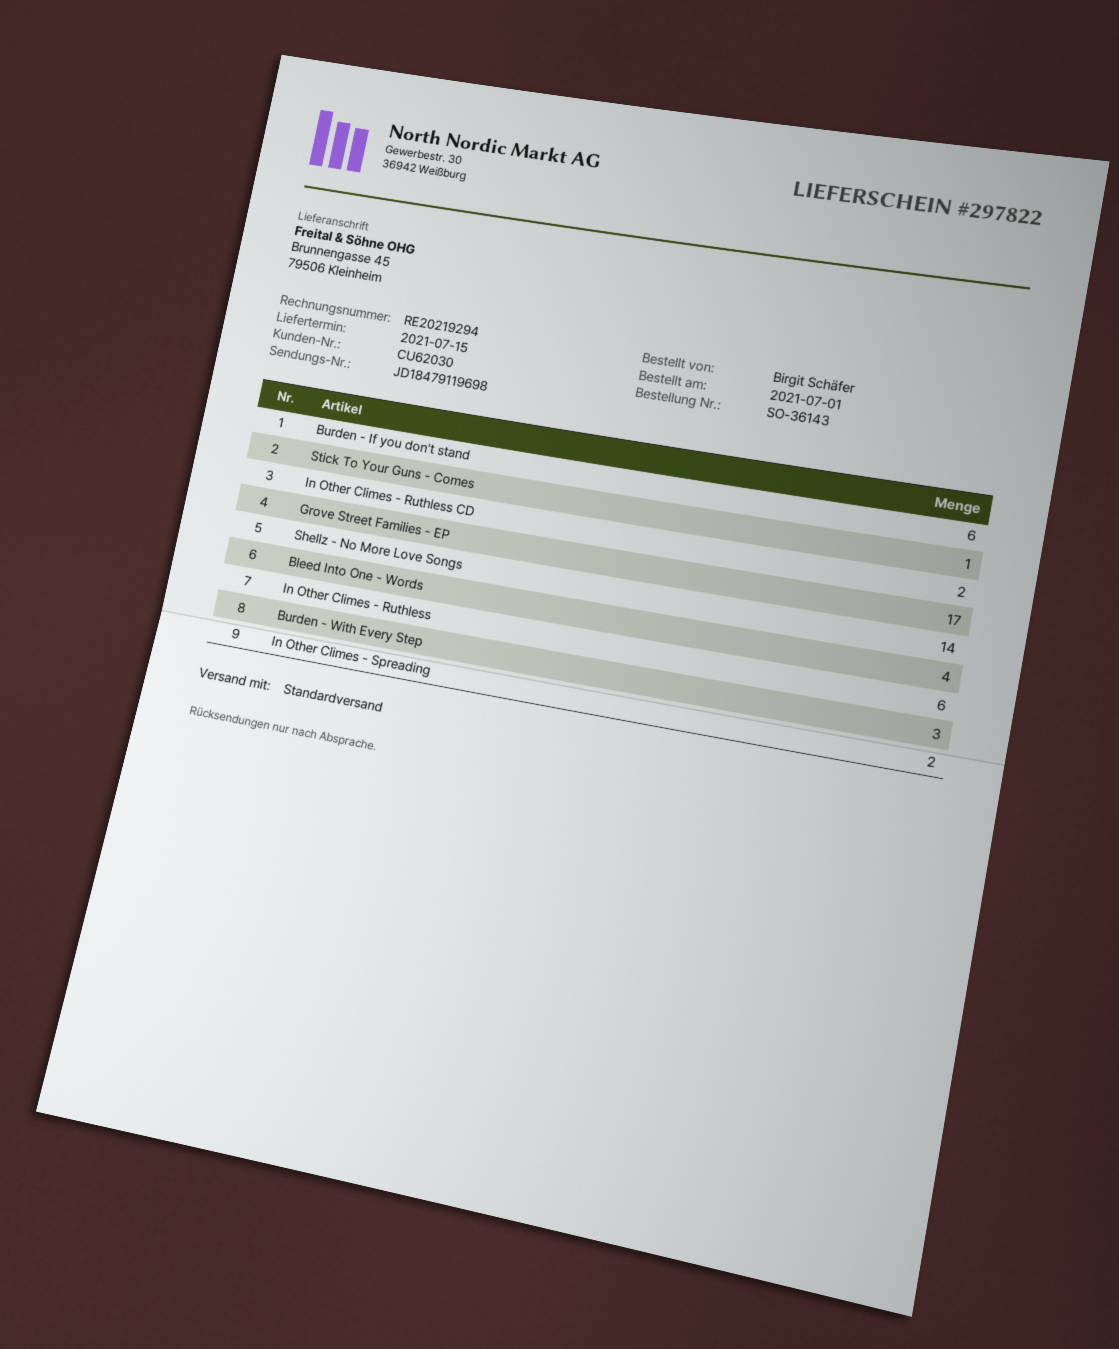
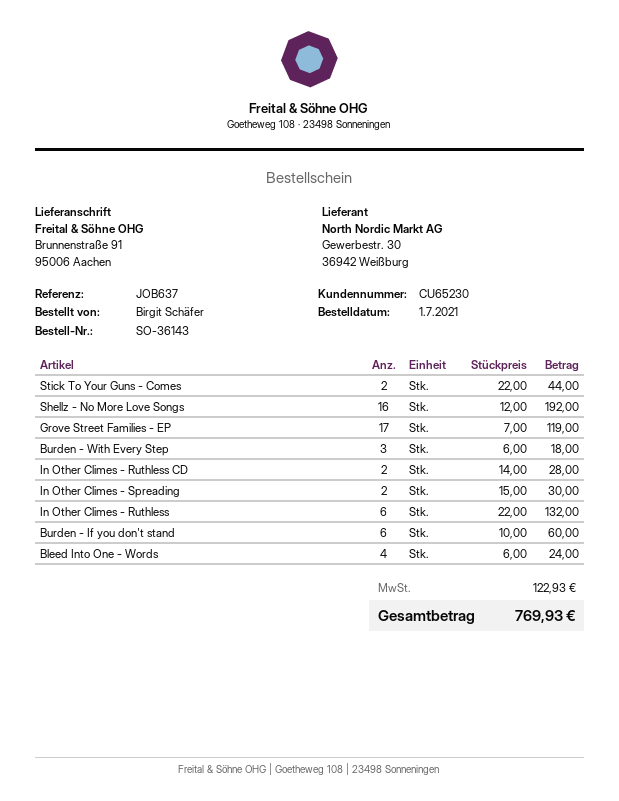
customer number: CU62030 -> CU65230
ship to: Brunnengasse 45, 79506 Kleinheim -> Brunnenstraße 91, 95006 Aachen
Stick To Your Guns - Comes: 1 -> 2
Shellz - No More Love Songs: 14 -> 16

